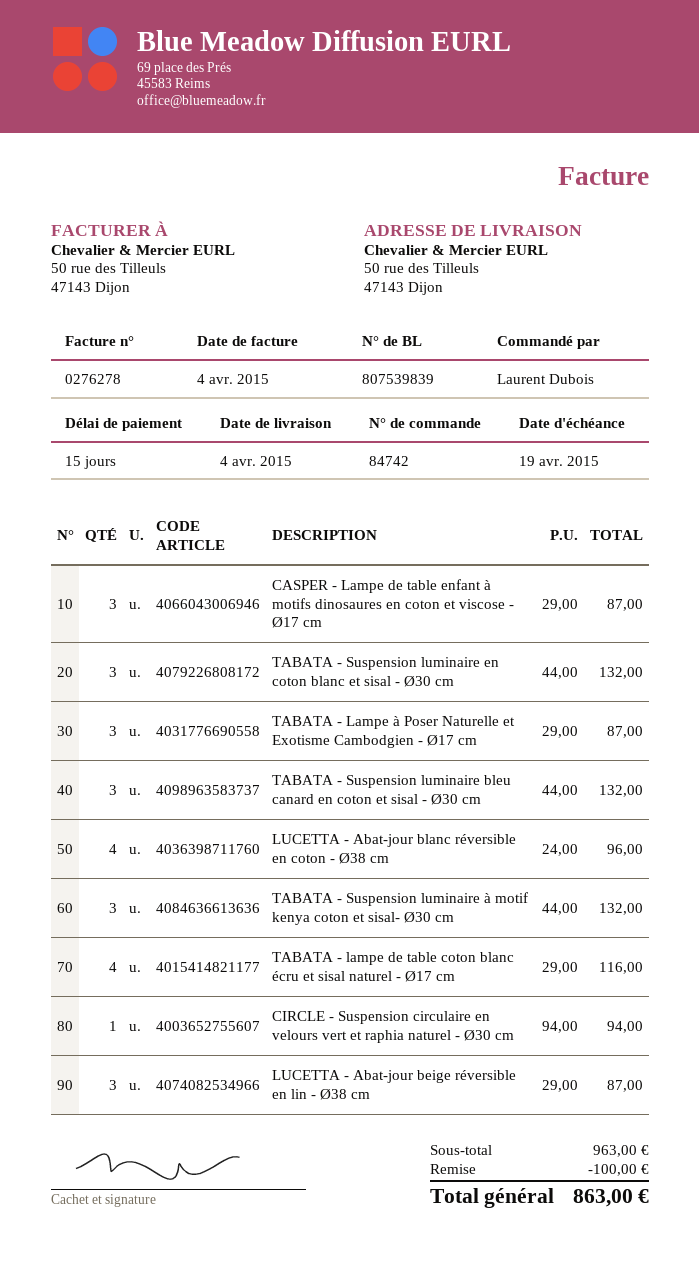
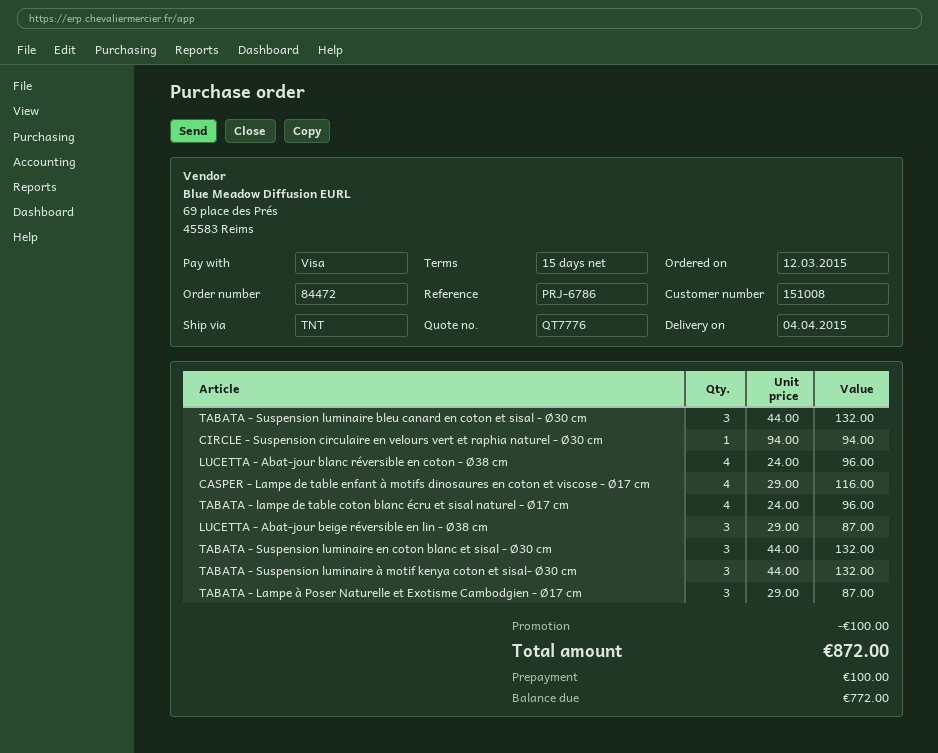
order number: 84742 -> 84472
CASPER - Lampe de table enfant à motifs dinosaures en coton et viscose - Ø17 cm: 3 x 29.00 = 87.00 -> 4 x 29.00 = 116.00
TABATA - lampe de table coton blanc écru et sisal naturel - Ø17 cm: 4 x 29.00 = 116.00 -> 4 x 24.00 = 96.00
total: 863.00 -> 872.00

